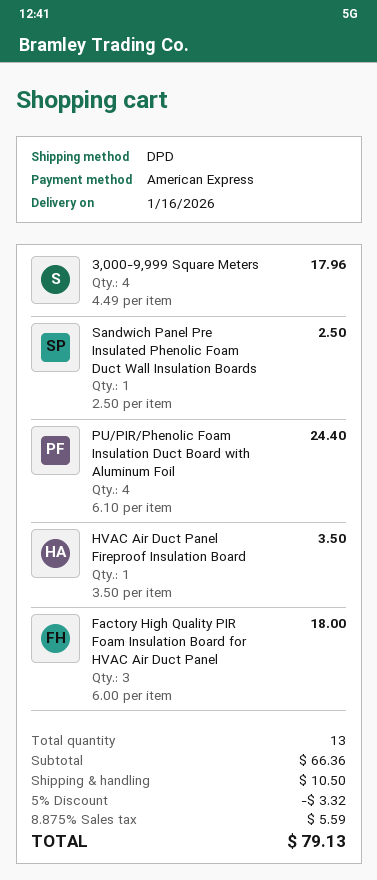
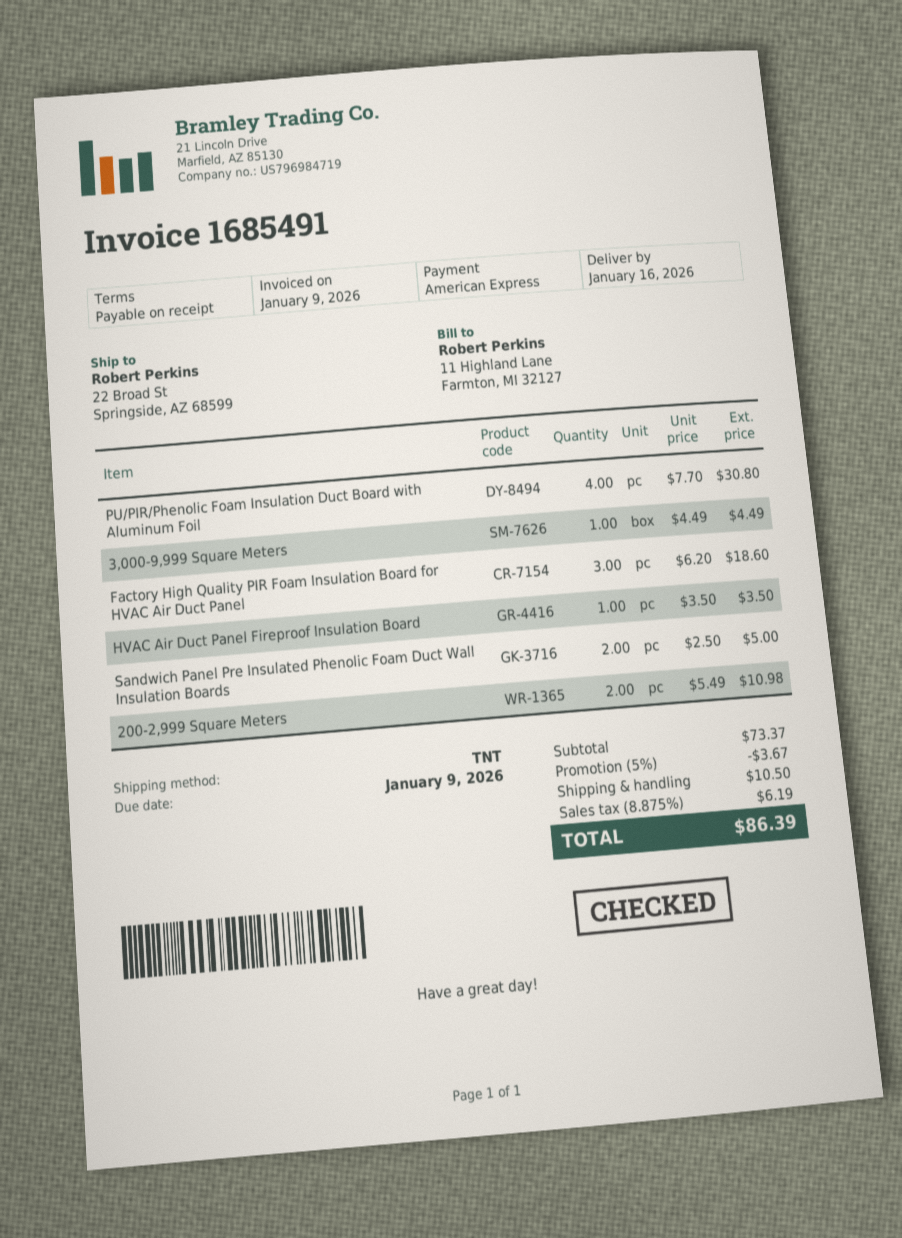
shipping method: DPD -> TNT
3,000-9,999 Square Meters: 4 x 4.49 = 17.96 -> 1 x 4.49 = 4.49
Sandwich Panel Pre Insulated Phenolic Foam Duct Wall Insulation Boards: 1 x 2.50 = 2.50 -> 2 x 2.50 = 5.00
PU/PIR/Phenolic Foam Insulation Duct Board with Aluminum Foil: 4 x 6.10 = 24.40 -> 4 x 7.70 = 30.80
Factory High Quality PIR Foam Insulation Board for HVAC Air Duct Panel: 3 x 6.00 = 18.00 -> 3 x 6.20 = 18.60
200-2,999 Square Meters: none -> 2 x 5.49 = 10.98
subtotal: 66.36 -> 73.37
discount: 5% = 3.32 -> 5% = 3.67
tax: 8.875% = 5.59 -> 8.875% = 6.19
total: 79.13 -> 86.39

